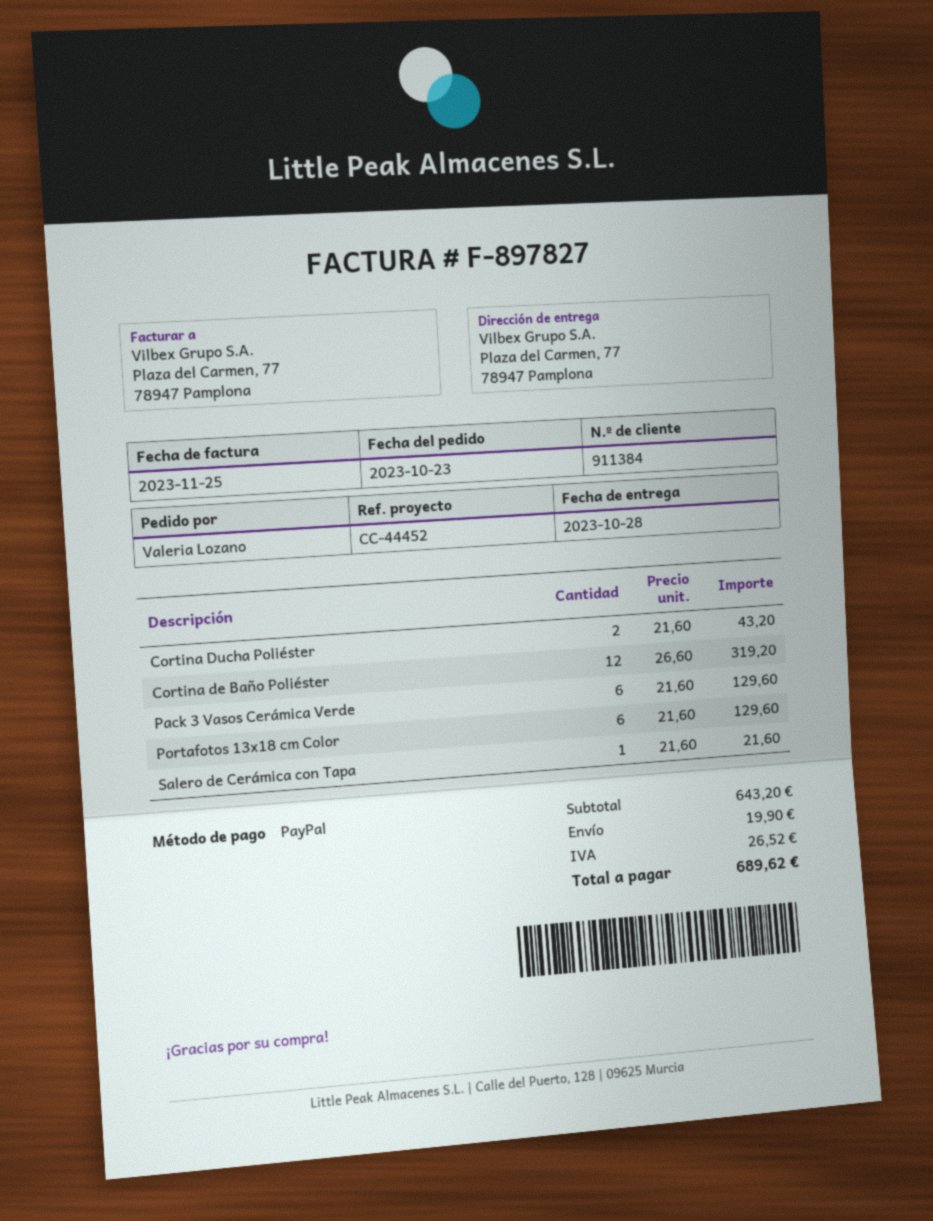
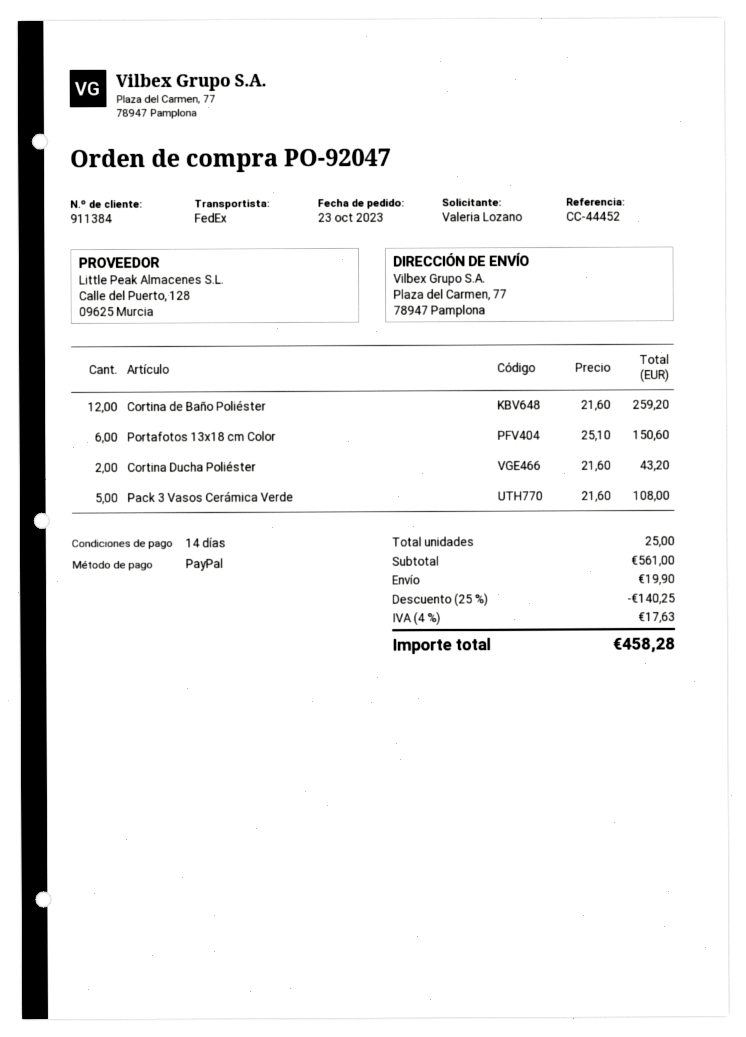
Cortina de Baño Poliéster: 12 x 26.60 = 319.20 -> 12 x 21.60 = 259.20
Pack 3 Vasos Cerámica Verde: 6 x 21.60 = 129.60 -> 5 x 21.60 = 108.00
Portafotos 13x18 cm Color: 6 x 21.60 = 129.60 -> 6 x 25.10 = 150.60
Salero de Cerámica con Tapa: 1 x 21.60 = 21.60 -> none
subtotal: 643.20 -> 561.00
discount: none -> 25% = 140.25
tax: 26.52 -> 17.63
total: 689.62 -> 458.28

